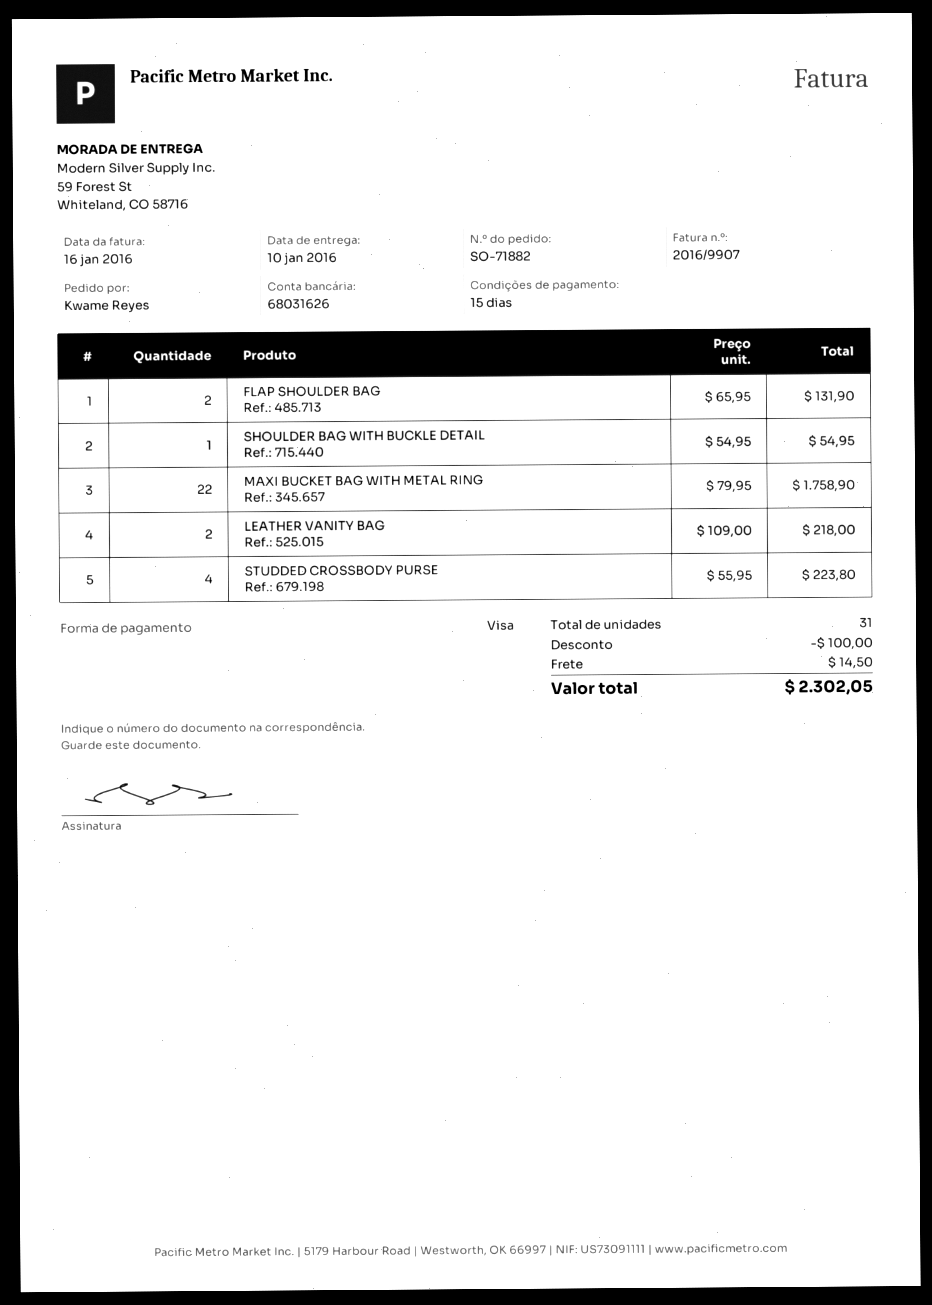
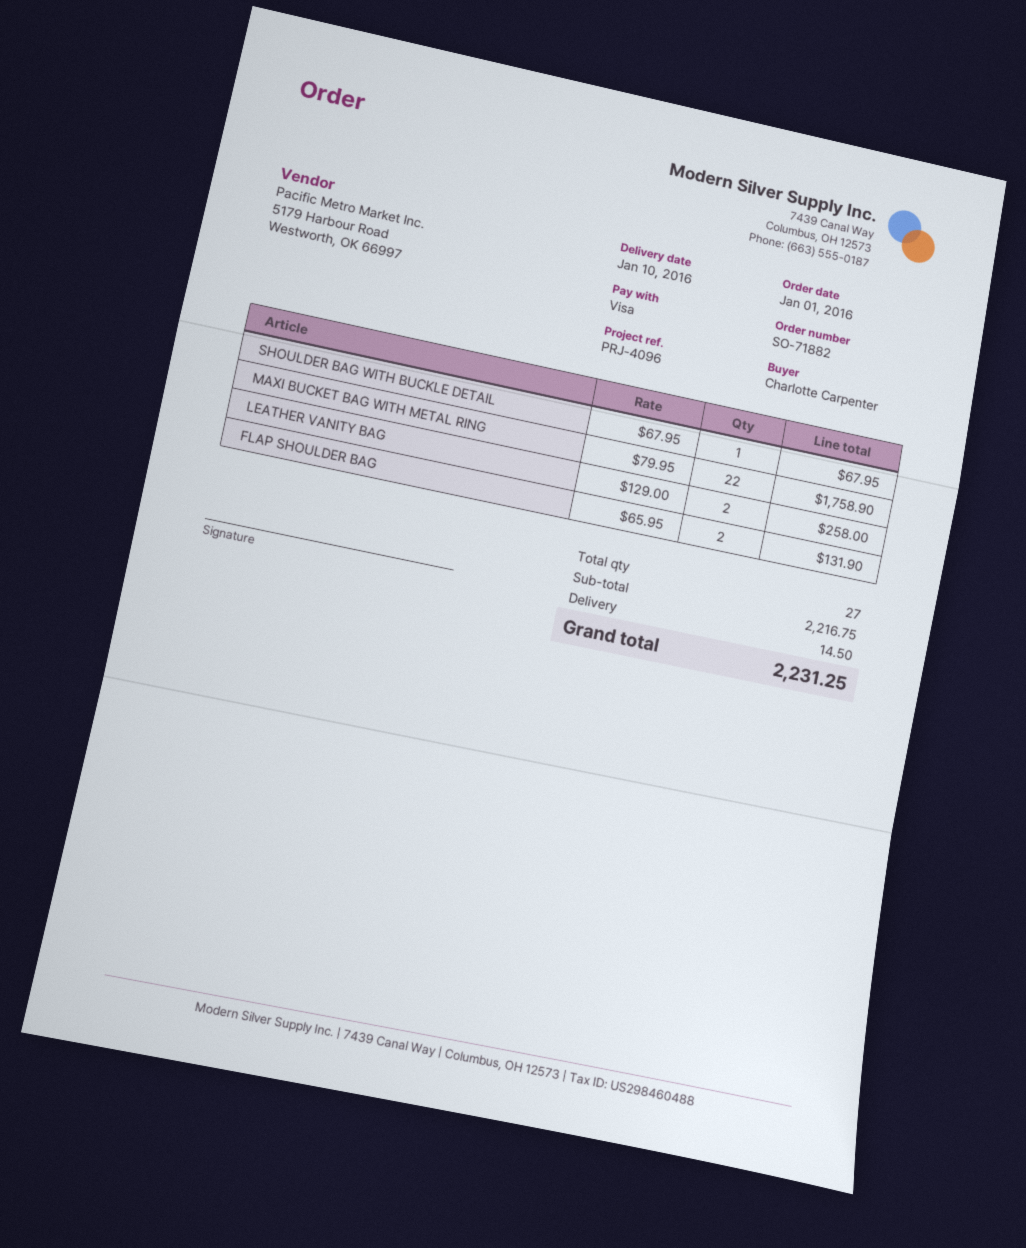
ordered by: Kwame Reyes -> Charlotte Carpenter
SHOULDER BAG WITH BUCKLE DETAIL: 1 x 54.95 = 54.95 -> 1 x 67.95 = 67.95
LEATHER VANITY BAG: 2 x 109.00 = 218.00 -> 2 x 129.00 = 258.00
STUDDED CROSSBODY PURSE: 4 x 55.95 = 223.80 -> none
total quantity: 31 -> 27
discount: 100.00 -> none
total: 2302.05 -> 2231.25

